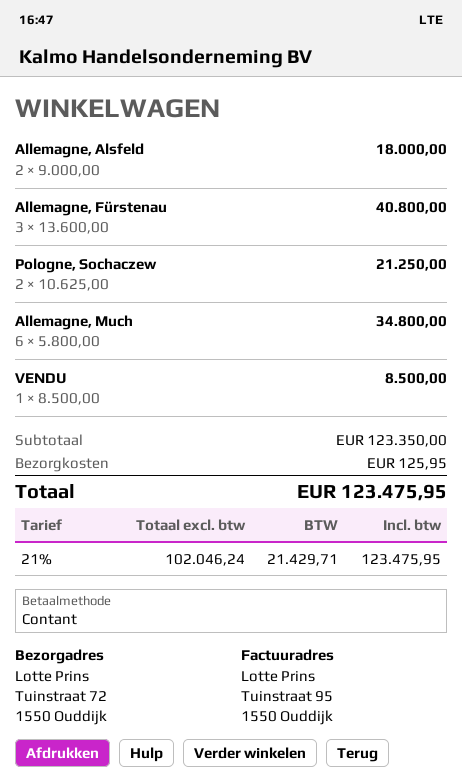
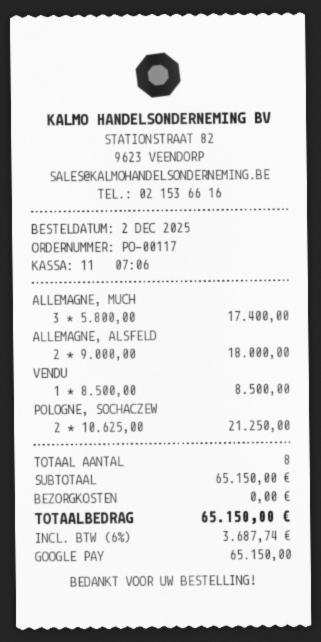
payment method: cash -> Google Pay
Allemagne, Fürstenau: 3 x 13600.00 = 40800.00 -> none
Allemagne, Much: 6 x 5800.00 = 34800.00 -> 3 x 5800.00 = 17400.00
subtotal: 123350.00 -> 65150.00
shipping: 125.95 -> 0.00
tax: 21% = 21429.71 -> 6% = 3687.74
total: 123475.95 -> 65150.00

